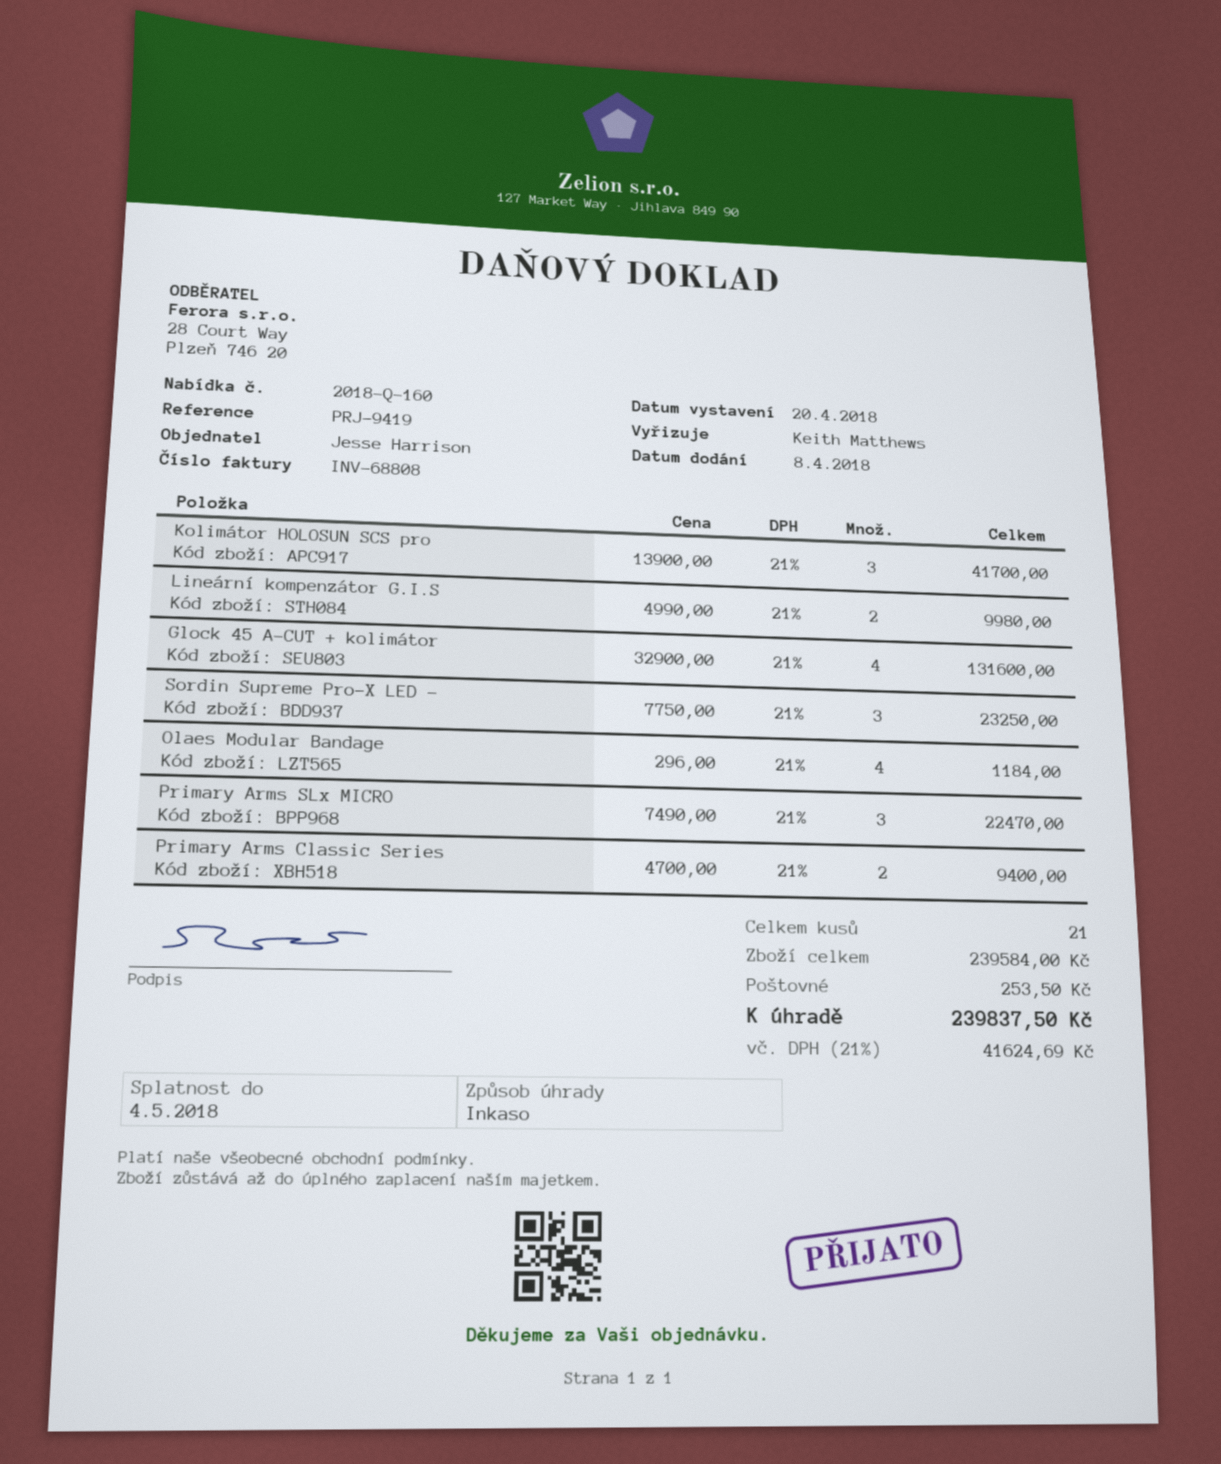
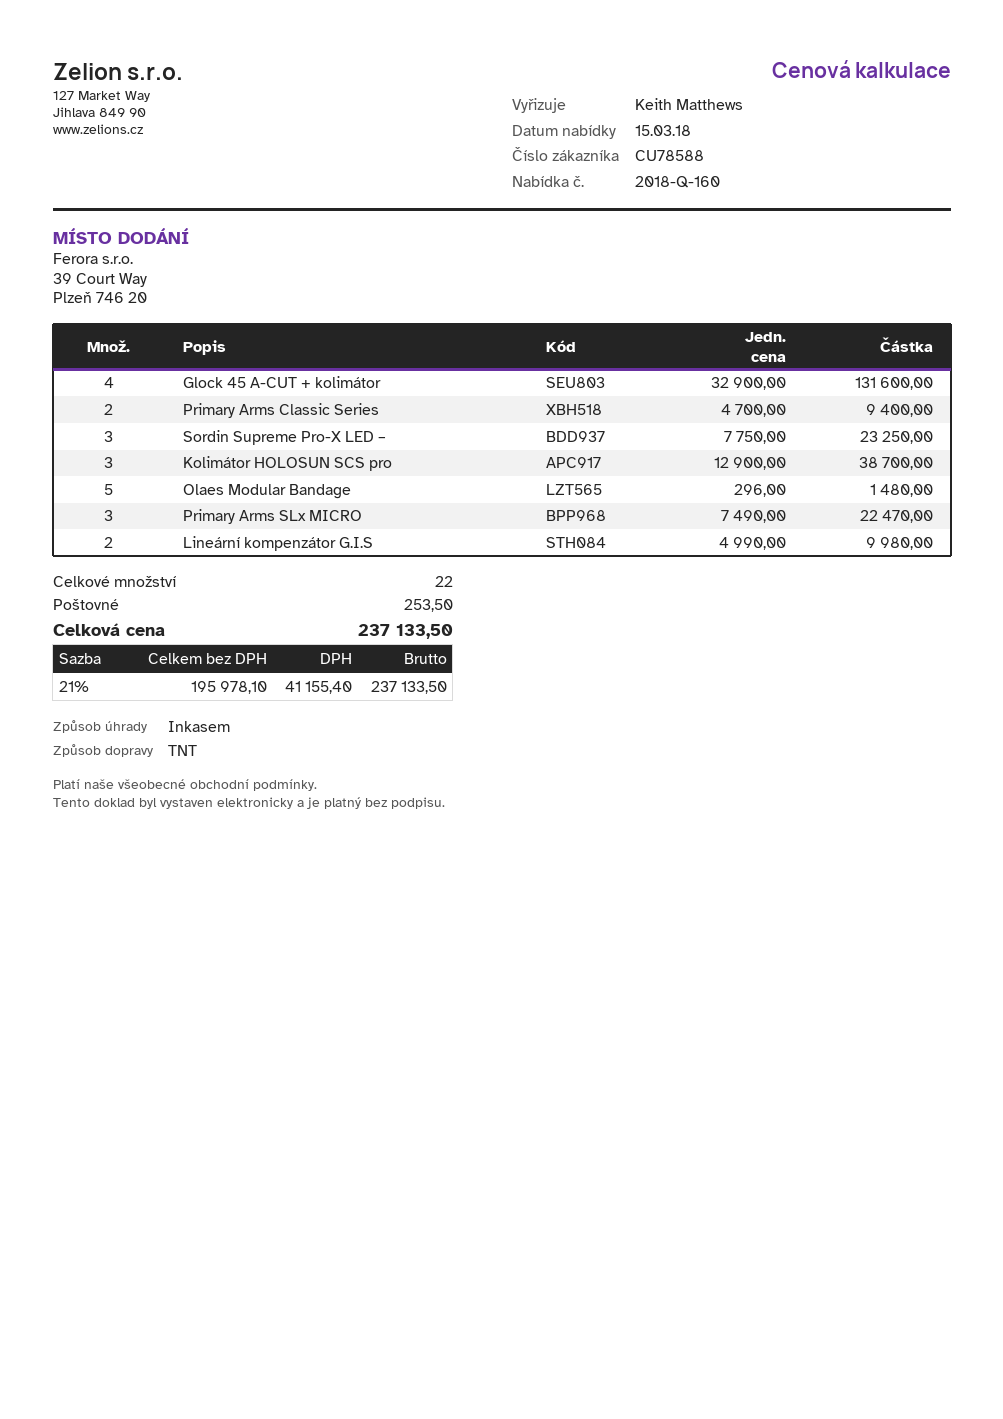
Kolimátor HOLOSUN SCS pro: 3 x 13900.00 = 41700.00 -> 3 x 12900.00 = 38700.00
Olaes Modular Bandage: 4 x 296.00 = 1184.00 -> 5 x 296.00 = 1480.00
total quantity: 21 -> 22
tax: 21% = 41624.69 -> 21% = 41155.40
total: 239837.50 -> 237133.50

